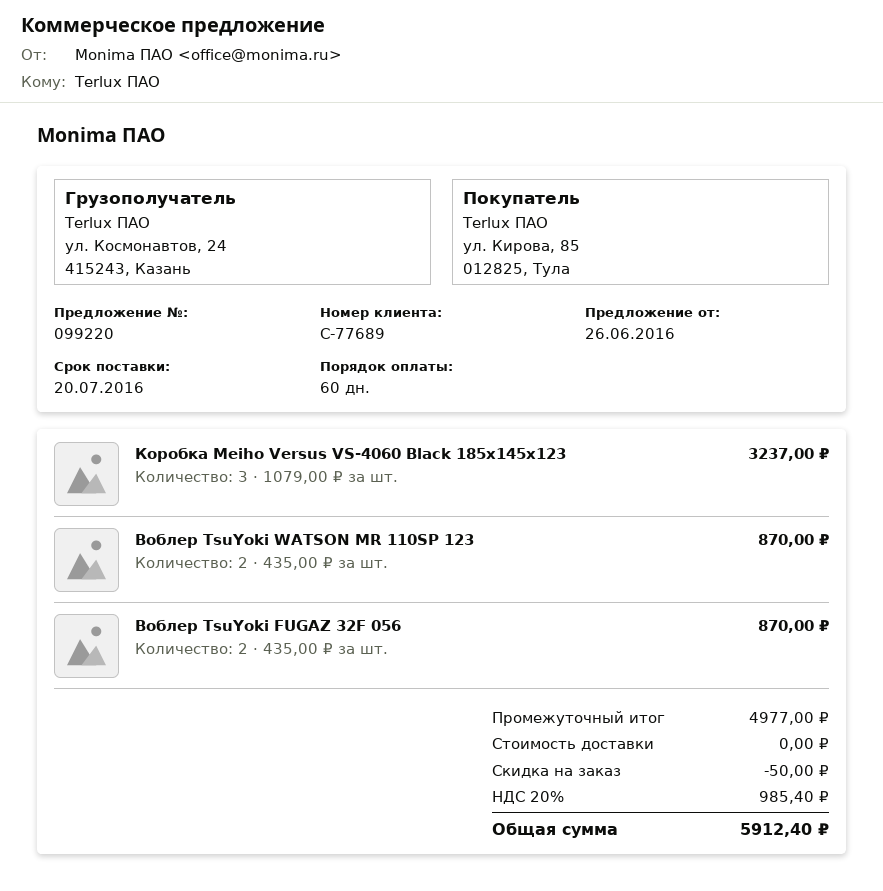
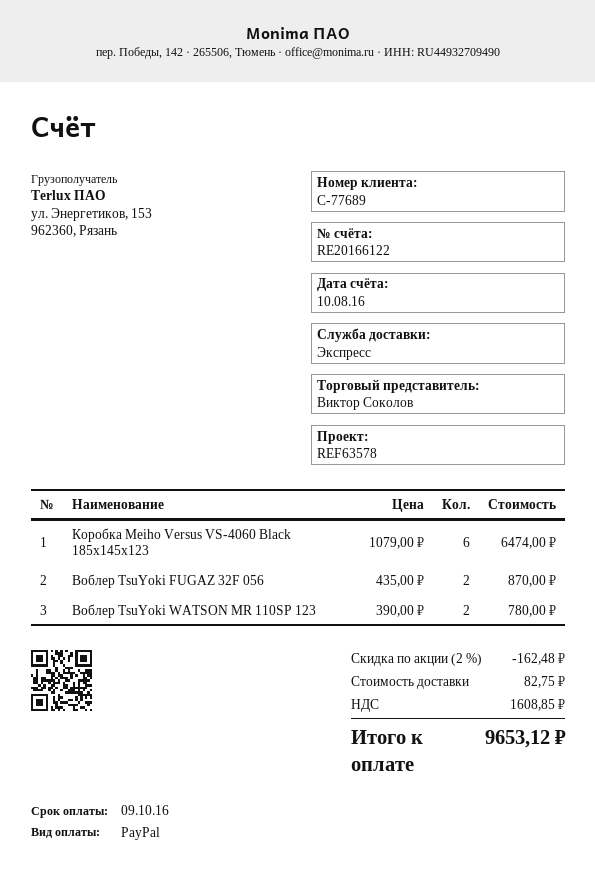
ship to: ул. Космонавтов, 24, 415243, Казань -> ул. Энергетиков, 153, 962360, Рязань
Коробка Meiho Versus VS-4060 Black 185х145х123: 3 x 1079.00 = 3237.00 -> 6 x 1079.00 = 6474.00
Воблер TsuYoki WATSON MR 110SP 123: 2 x 435.00 = 870.00 -> 2 x 390.00 = 780.00
discount: 50.00 -> 162.48
shipping: 0.00 -> 82.75
tax: 985.40 -> 1608.85
total: 5912.40 -> 9653.12

